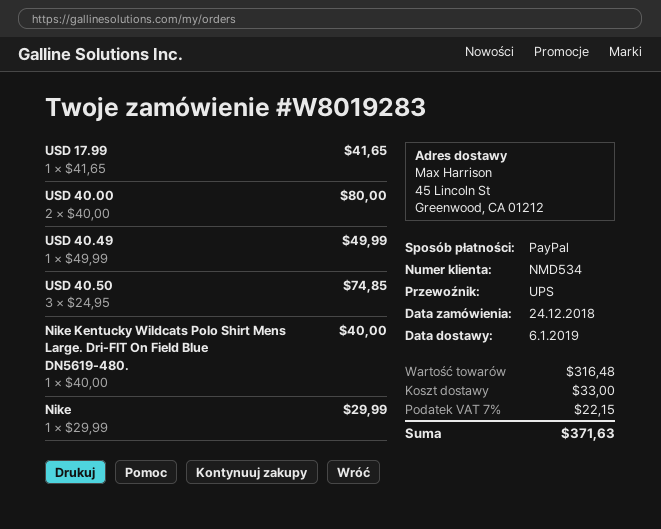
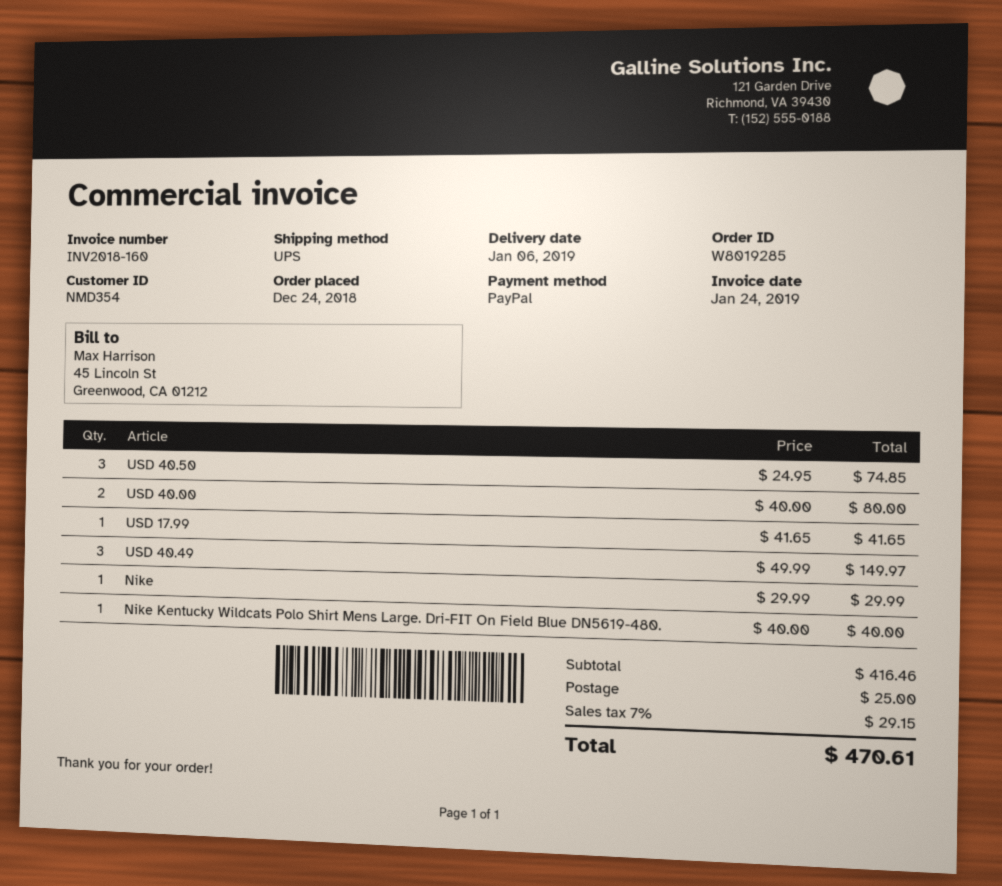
order number: W8019283 -> W8019285
customer number: NMD534 -> NMD354
USD 40.49: 1 x 49.99 = 49.99 -> 3 x 49.99 = 149.97
subtotal: 316.48 -> 416.46
shipping: 33.00 -> 25.00
tax: 7% = 22.15 -> 7% = 29.15
total: 371.63 -> 470.61

